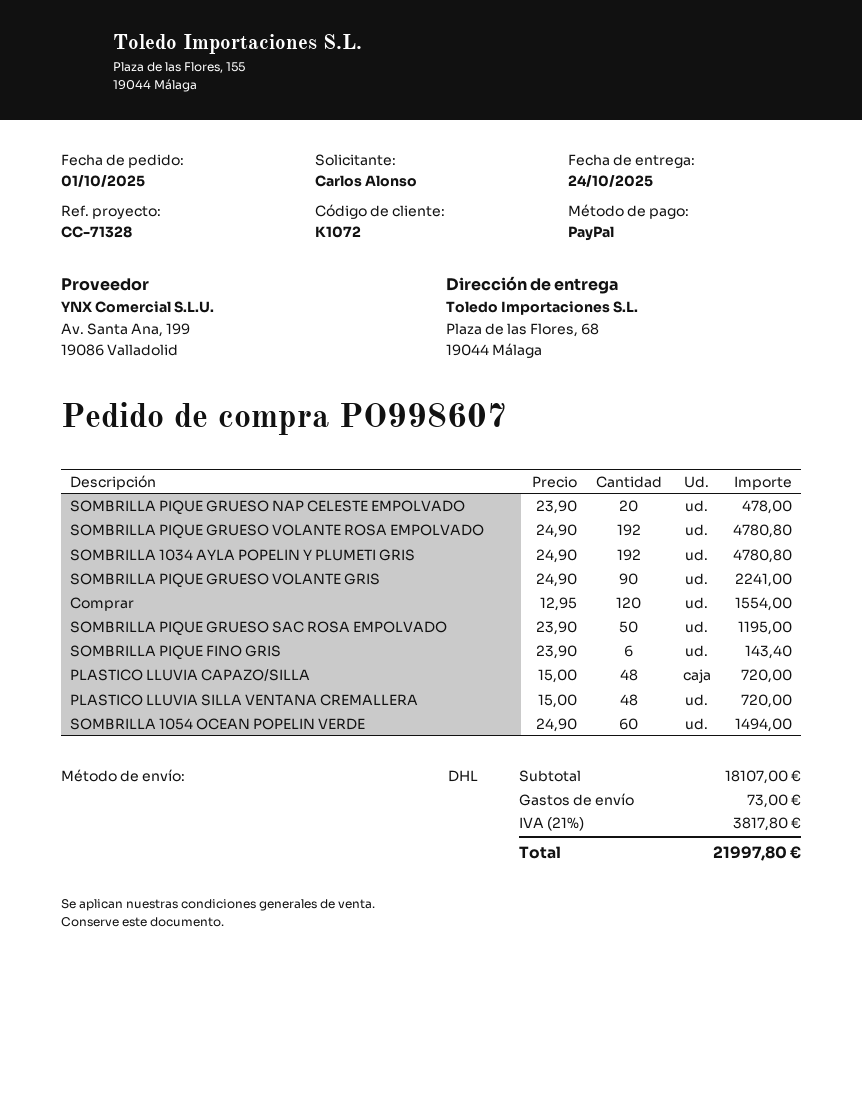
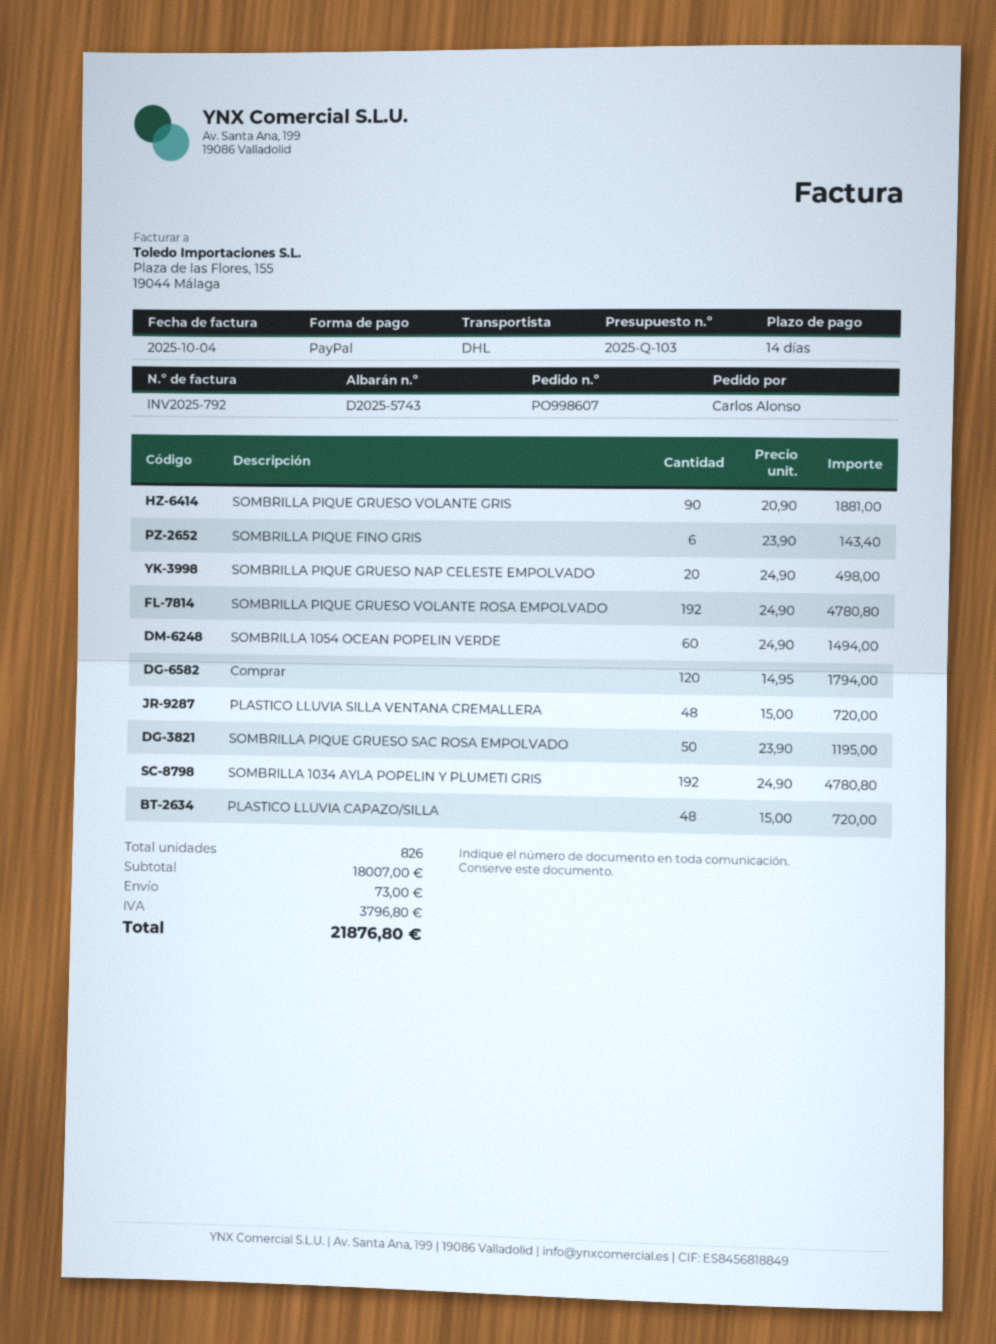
SOMBRILLA PIQUE GRUESO NAP CELESTE EMPOLVADO: 20 x 23.90 = 478.00 -> 20 x 24.90 = 498.00
SOMBRILLA PIQUE GRUESO VOLANTE GRIS: 90 x 24.90 = 2241.00 -> 90 x 20.90 = 1881.00
Comprar: 120 x 12.95 = 1554.00 -> 120 x 14.95 = 1794.00
subtotal: 18107.00 -> 18007.00
tax: 3817.80 -> 3796.80
total: 21997.80 -> 21876.80

